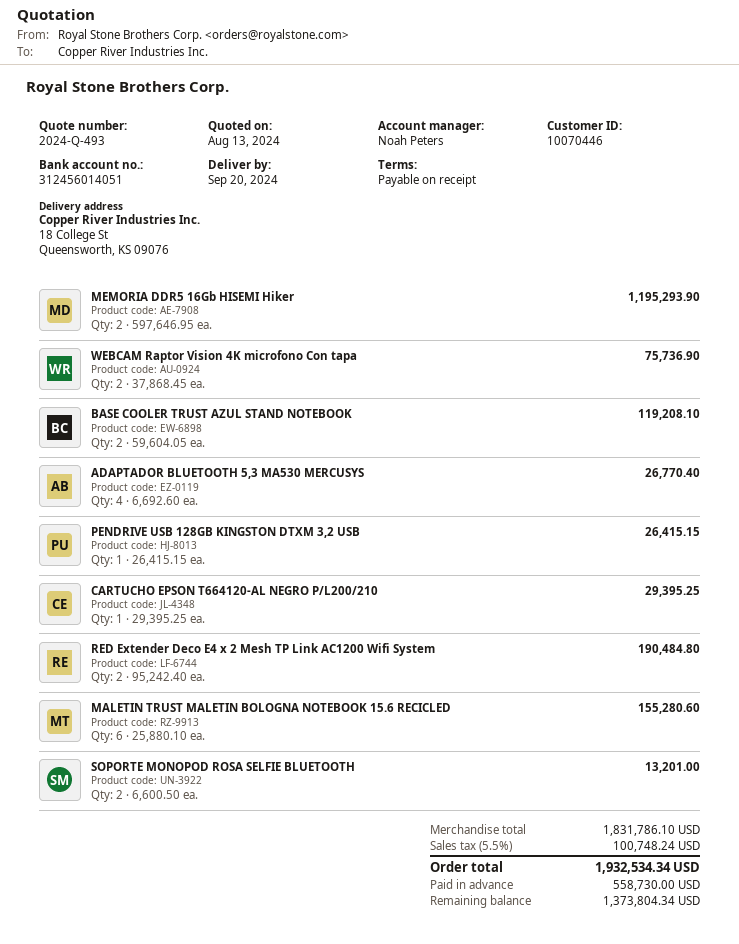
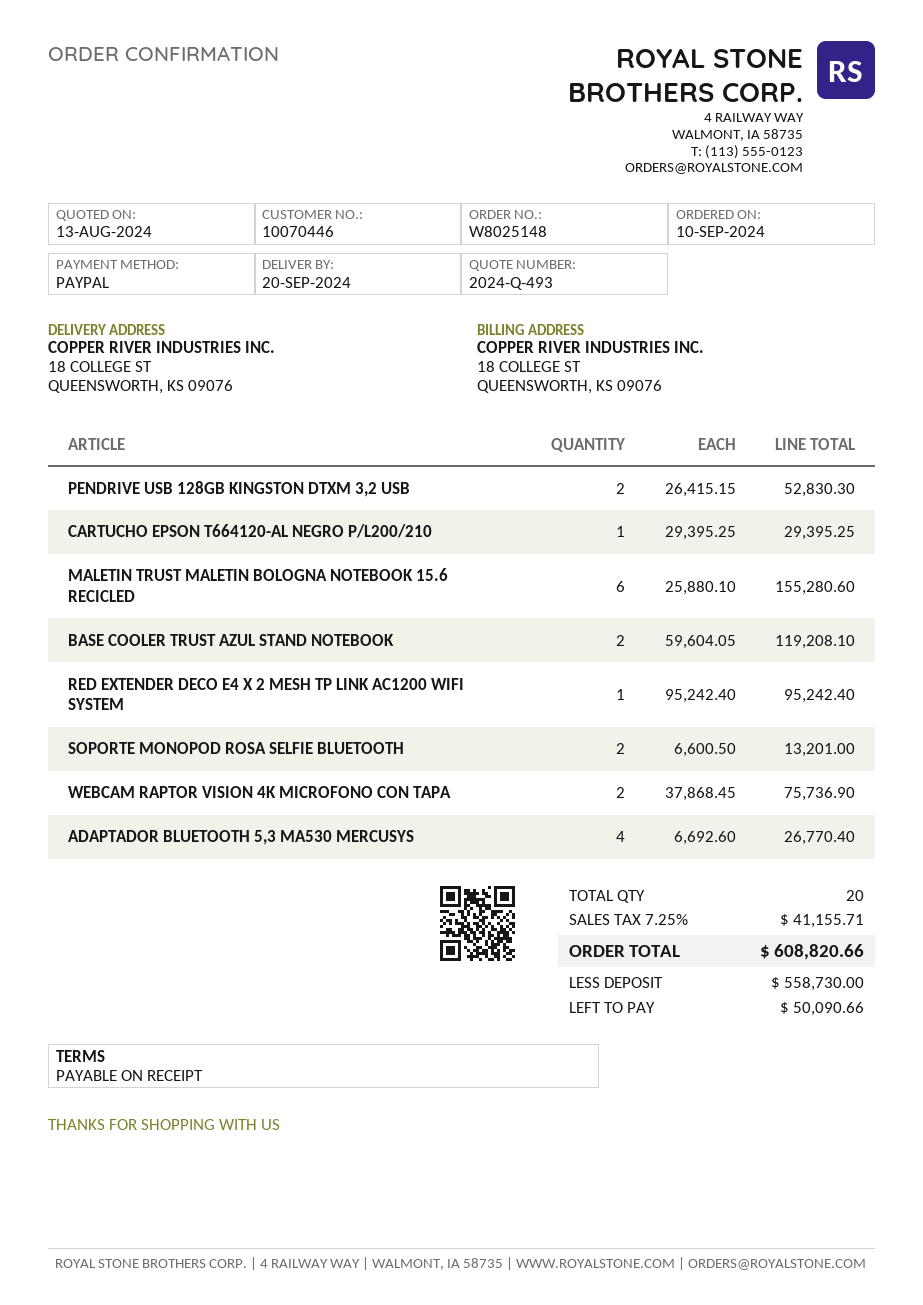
MEMORIA DDR5 16Gb HISEMI Hiker: 2 x 597646.95 = 1195293.90 -> none
PENDRIVE USB 128GB KINGSTON DTXM 3,2 USB: 1 x 26415.15 = 26415.15 -> 2 x 26415.15 = 52830.30
RED Extender Deco E4 x 2 Mesh TP Link AC1200 Wifi System: 2 x 95242.40 = 190484.80 -> 1 x 95242.40 = 95242.40
tax: 5.5% = 100748.24 -> 7.25% = 41155.71
total: 1932534.34 -> 608820.66
balance: 1373804.34 -> 50090.66

